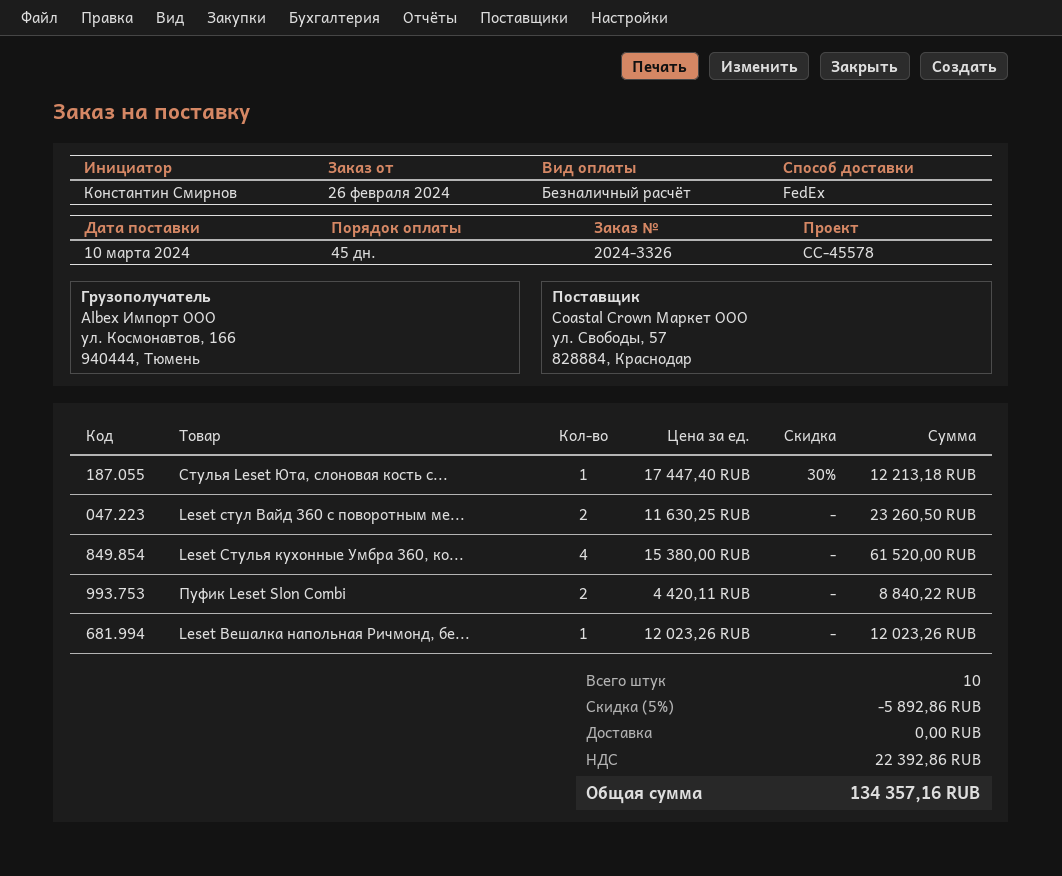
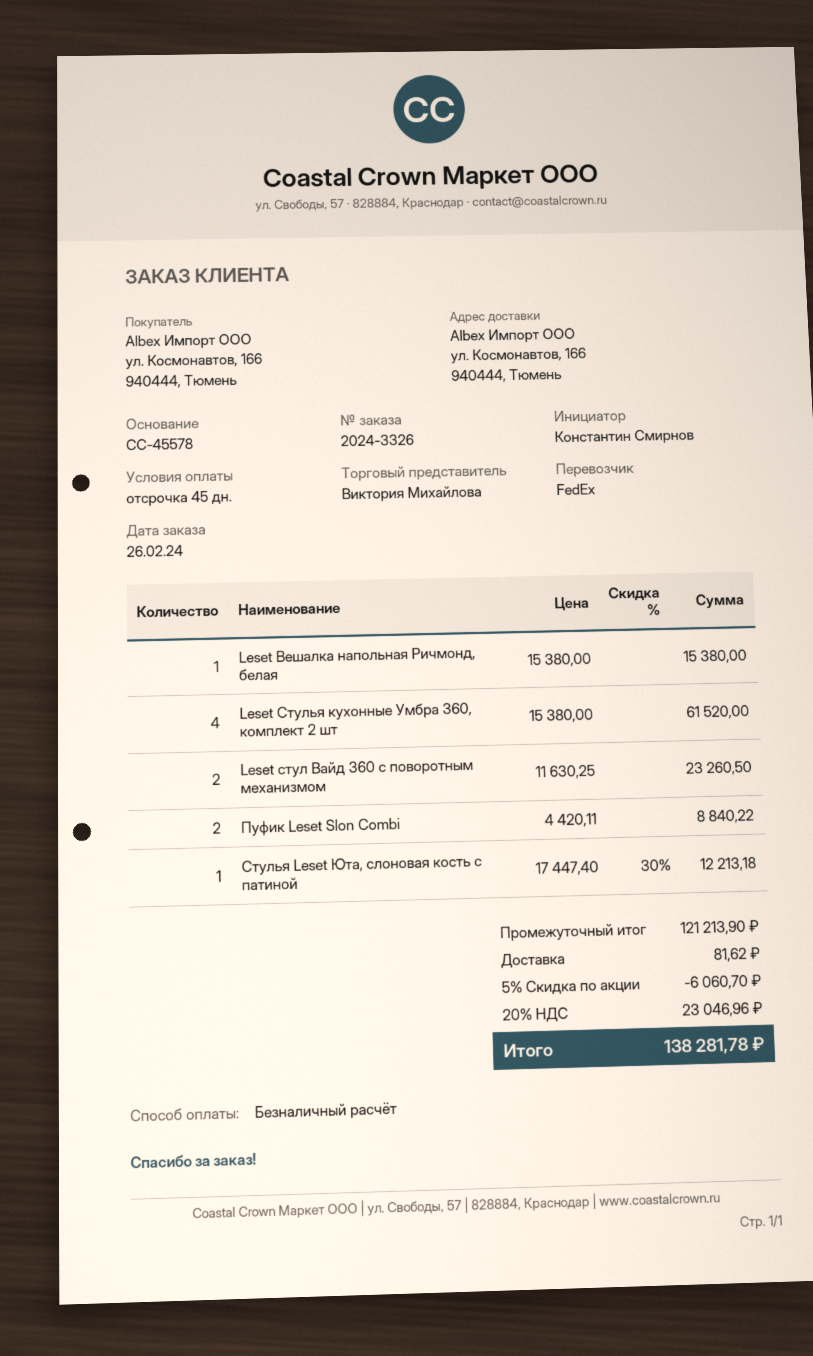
Leset Вешалка напольная Ричмонд, бе...: 1 x 12023.26 = 12023.26 -> 1 x 15380.00 = 15380.00
discount: 5% = 5892.86 -> 5% = 6060.70
shipping: 0.00 -> 81.62
tax: 22392.86 -> 23046.96
total: 134357.16 -> 138281.78

